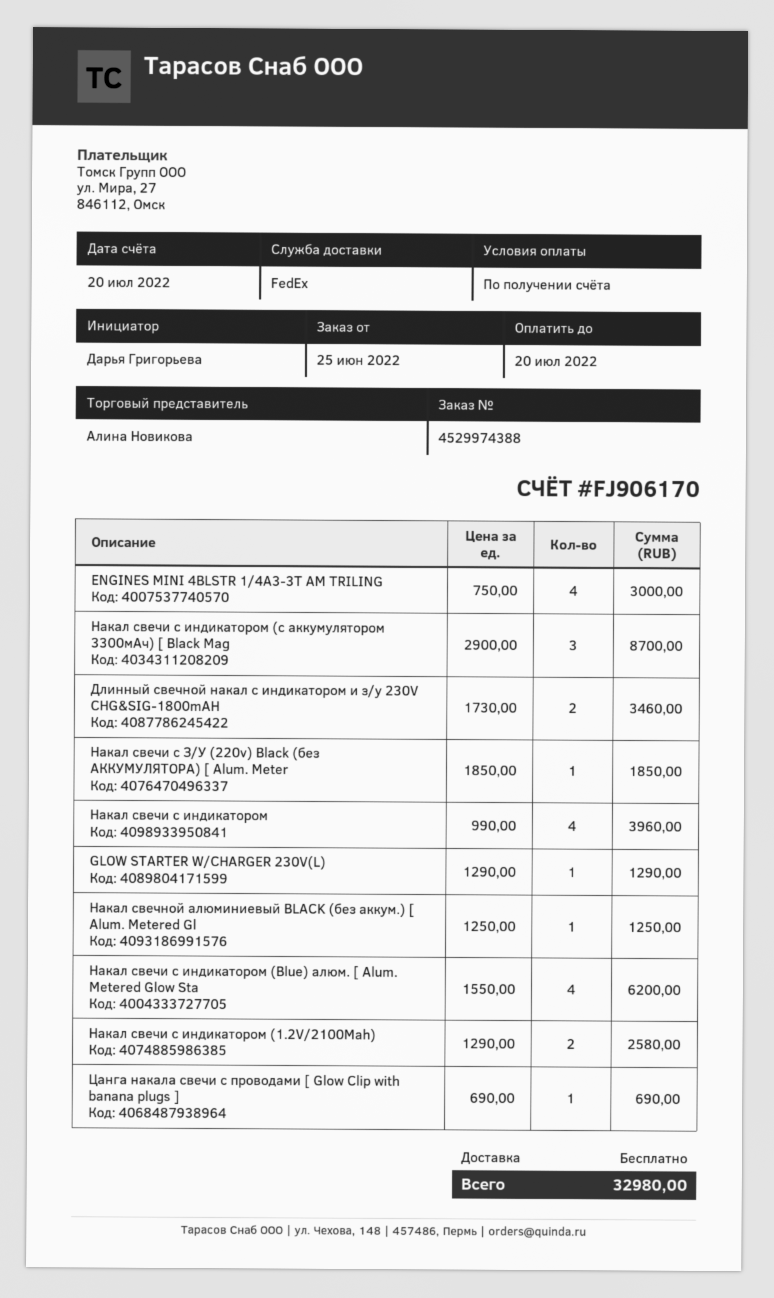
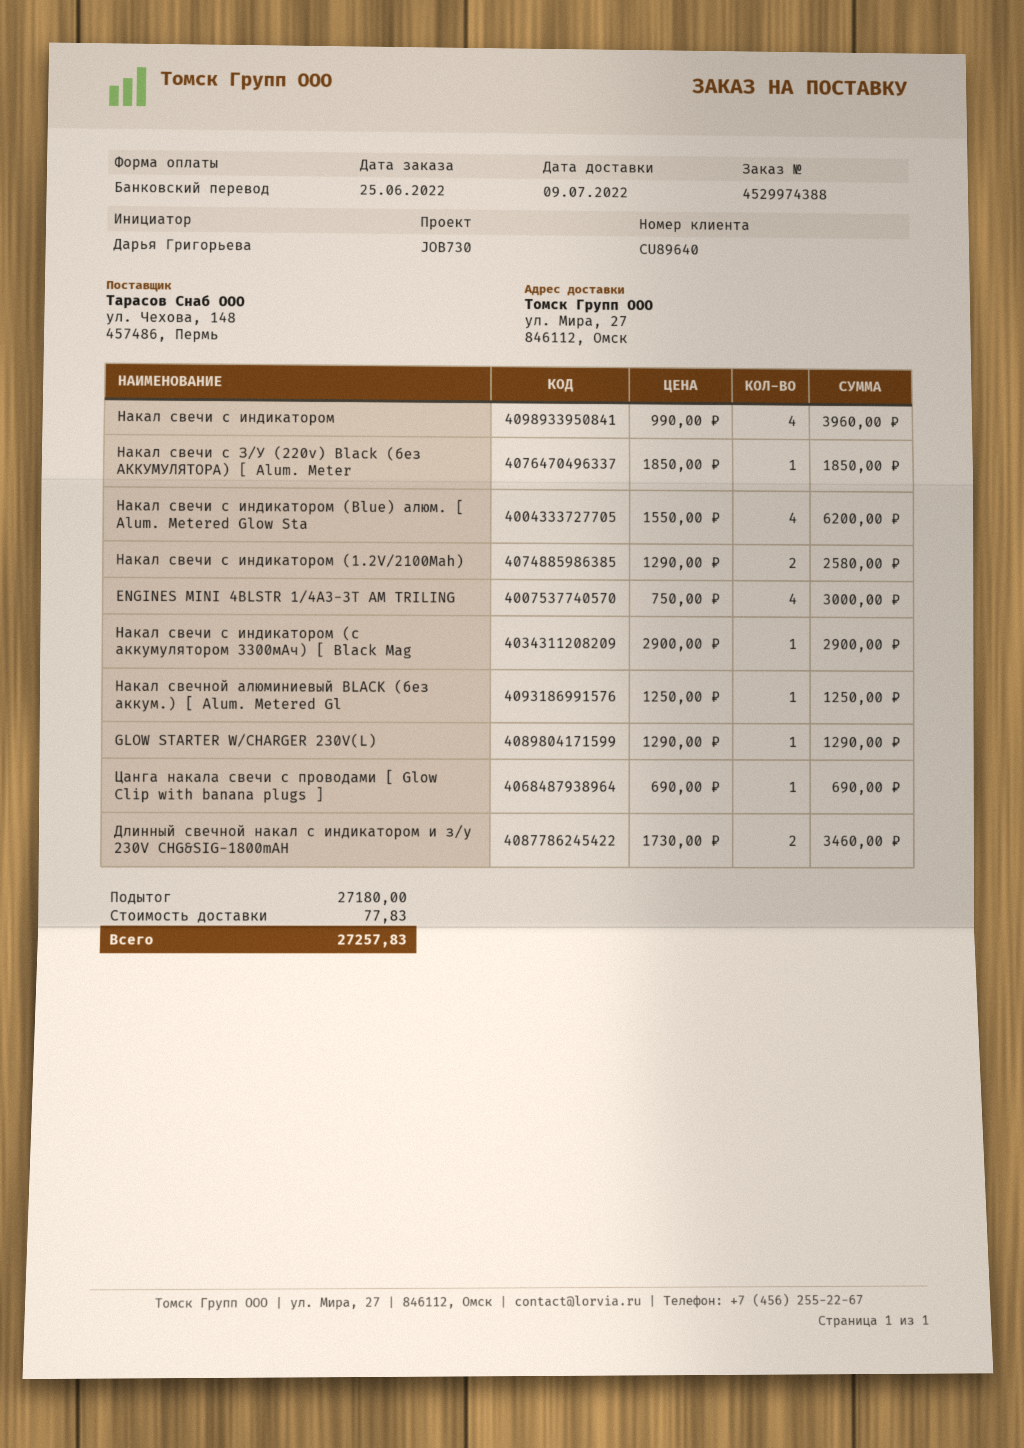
Накал свечи с индикатором (с аккумулятором 3300мАч) [ Black Mag: 3 x 2900.00 = 8700.00 -> 1 x 2900.00 = 2900.00
shipping: 0.00 -> 77.83
total: 32980.00 -> 27257.83

